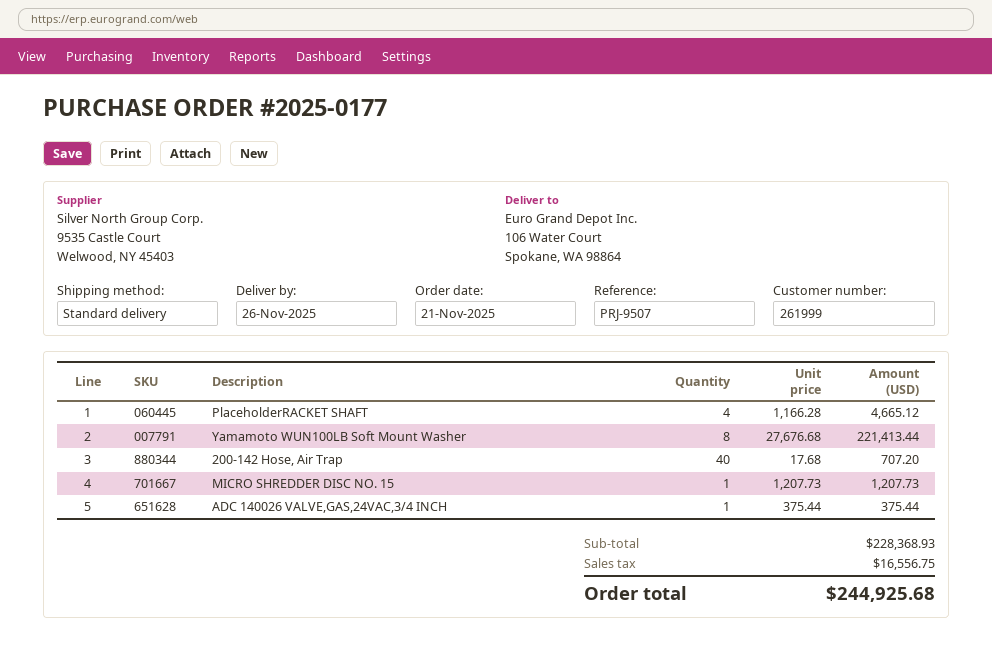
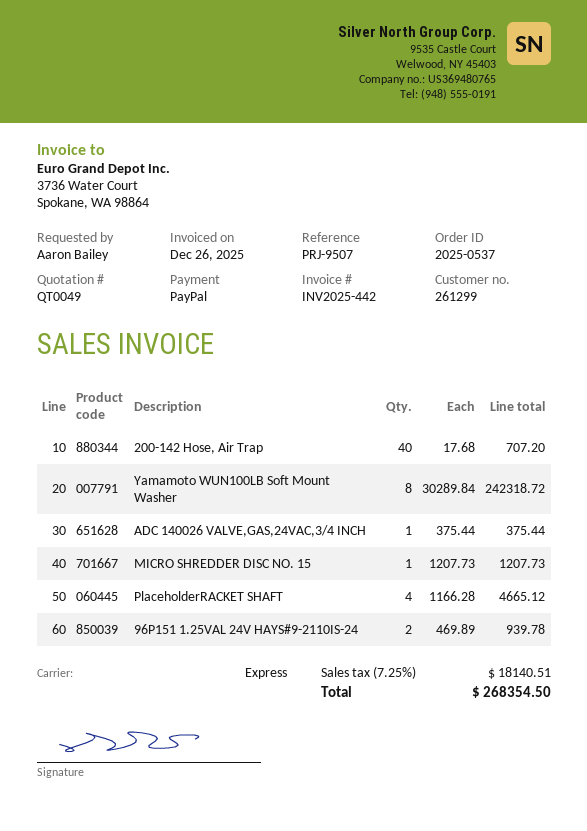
order number: 2025-0177 -> 2025-0537
customer number: 261999 -> 261299
shipping method: standard -> express
Yamamoto WUN100LB Soft Mount Washer: 8 x 27676.68 = 221413.44 -> 8 x 30289.84 = 242318.72
96P151 1.25VAL 24V HAYS#9-2110IS-24: none -> 2 x 469.89 = 939.78
tax: 16556.75 -> 18140.51
total: 244925.68 -> 268354.50

